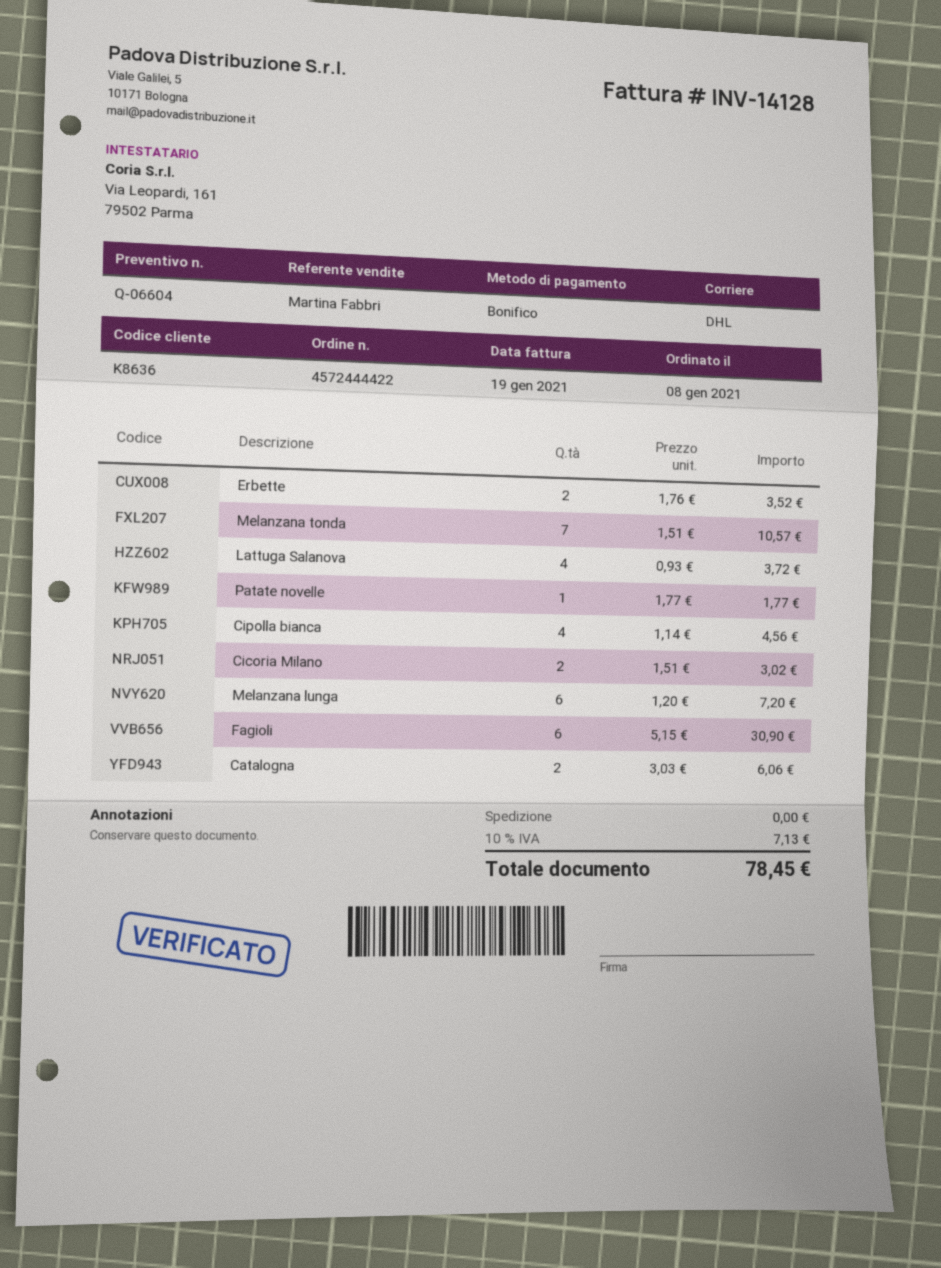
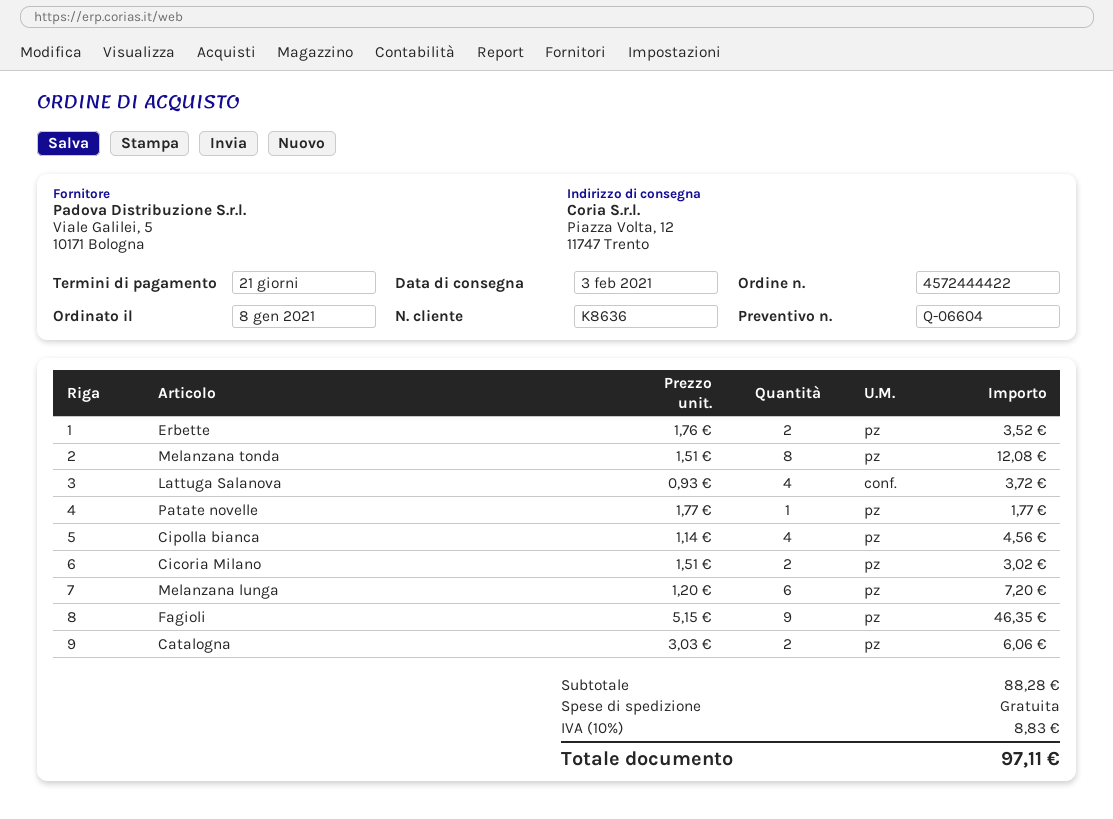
Melanzana tonda: 7 x 1.51 = 10.57 -> 8 x 1.51 = 12.08
Fagioli: 6 x 5.15 = 30.90 -> 9 x 5.15 = 46.35
tax: 10% = 7.13 -> 10% = 8.83
total: 78.45 -> 97.11

